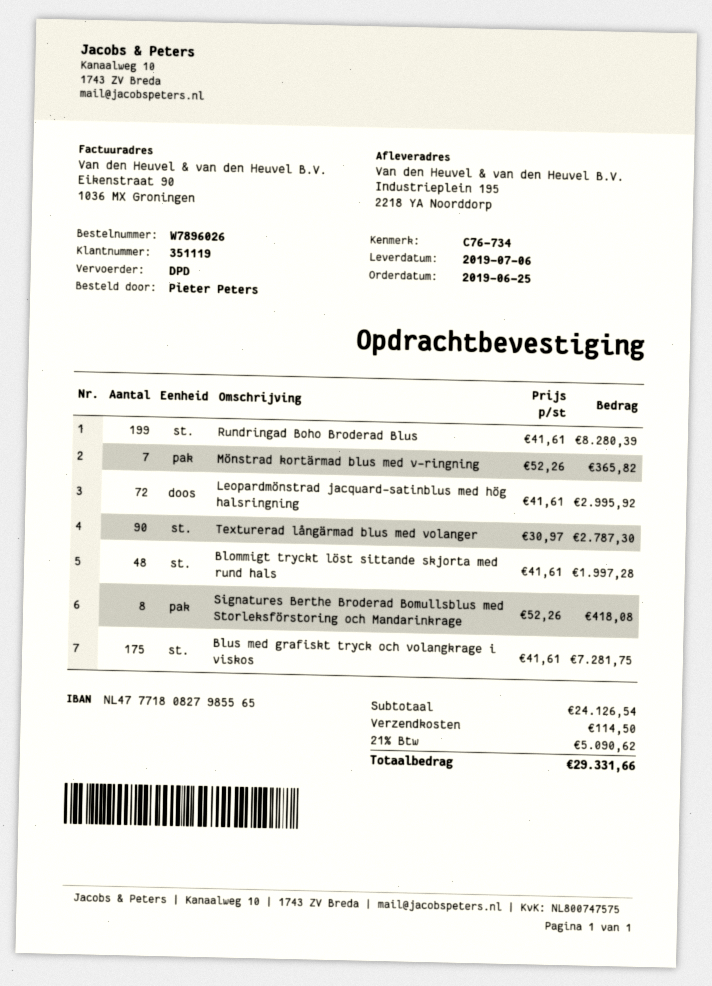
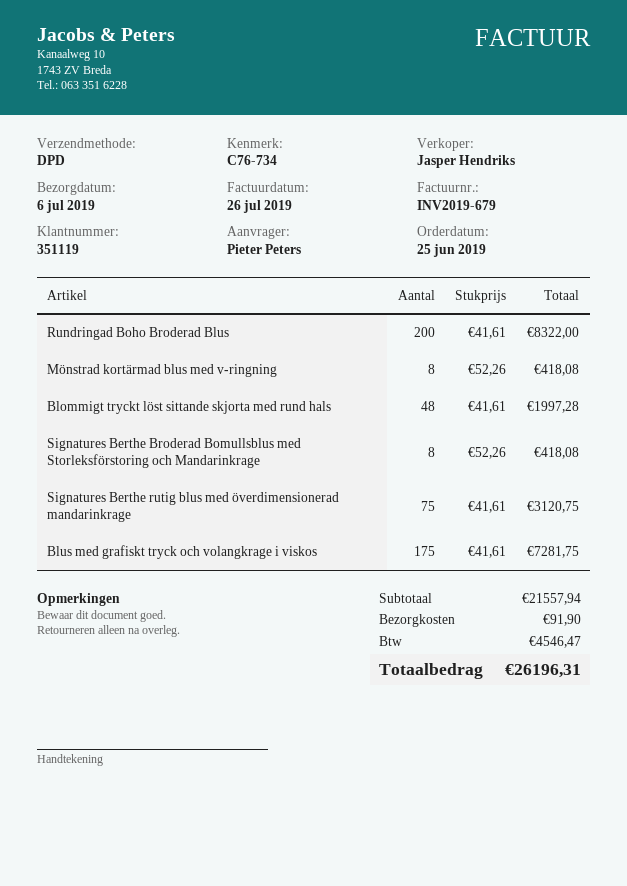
Rundringad Boho Broderad Blus: 199 x 41.61 = 8280.39 -> 200 x 41.61 = 8322.00
Mönstrad kortärmad blus med v-ringning: 7 x 52.26 = 365.82 -> 8 x 52.26 = 418.08
Leopardmönstrad jacquard-satinblus med hög halsringning: 72 x 41.61 = 2995.92 -> none
Texturerad långärmad blus med volanger: 90 x 30.97 = 2787.30 -> none
Signatures Berthe rutig blus med överdimensionerad mandarinkrage: none -> 75 x 41.61 = 3120.75
subtotal: 24126.54 -> 21557.94
shipping: 114.50 -> 91.90
tax: 5090.62 -> 4546.47
total: 29331.66 -> 26196.31

